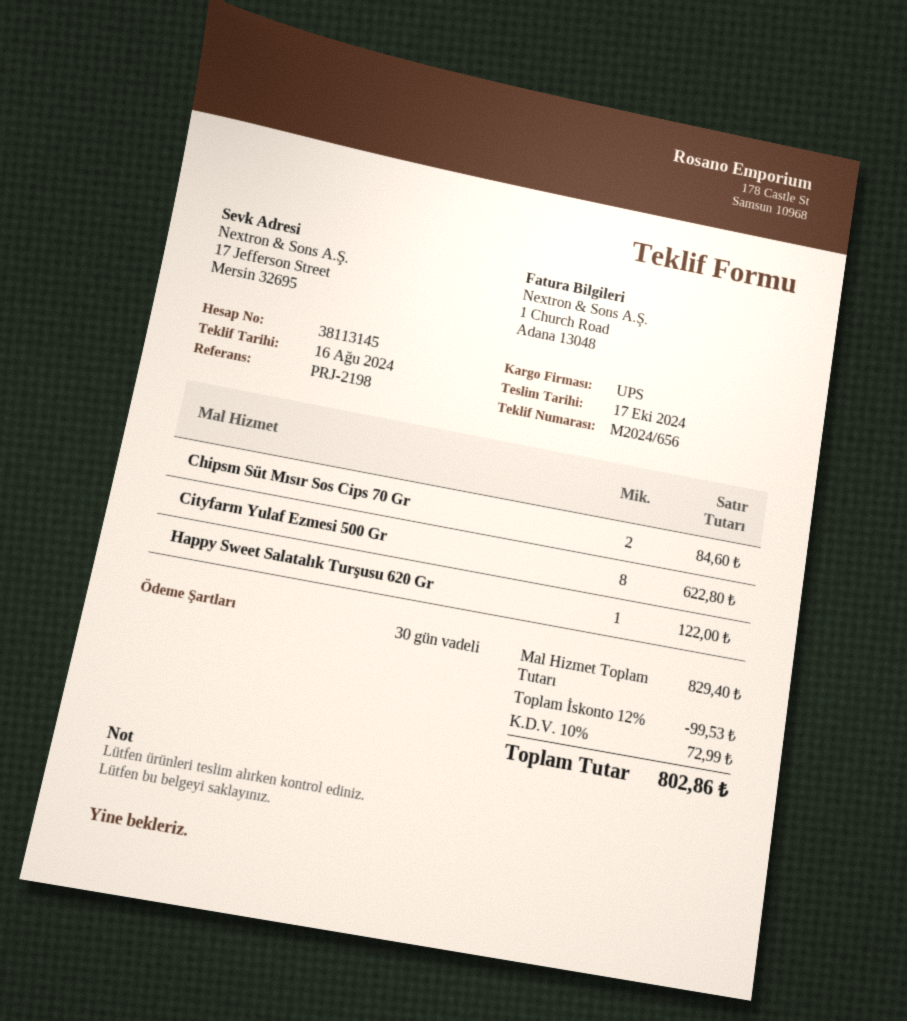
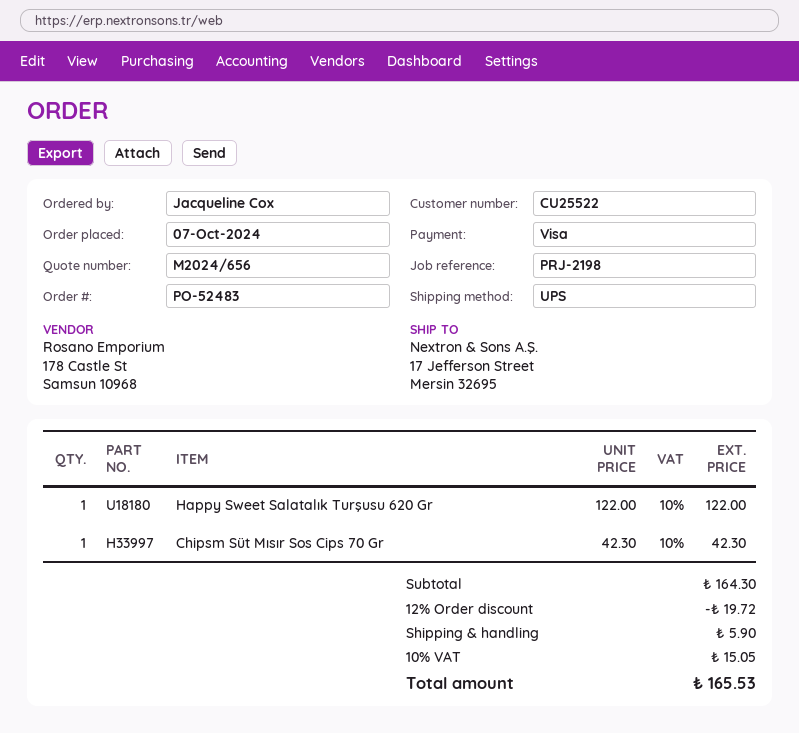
Chipsm Süt Mısır Sos Cips 70 Gr: 2 for 84.60 -> 1 for 42.30
Cityfarm Yulaf Ezmesi 500 Gr: 8 for 622.80 -> none
subtotal: 829.40 -> 164.30
discount: 12% = 99.53 -> 12% = 19.72
shipping: none -> 5.90
tax: 10% = 72.99 -> 10% = 15.05
total: 802.86 -> 165.53

